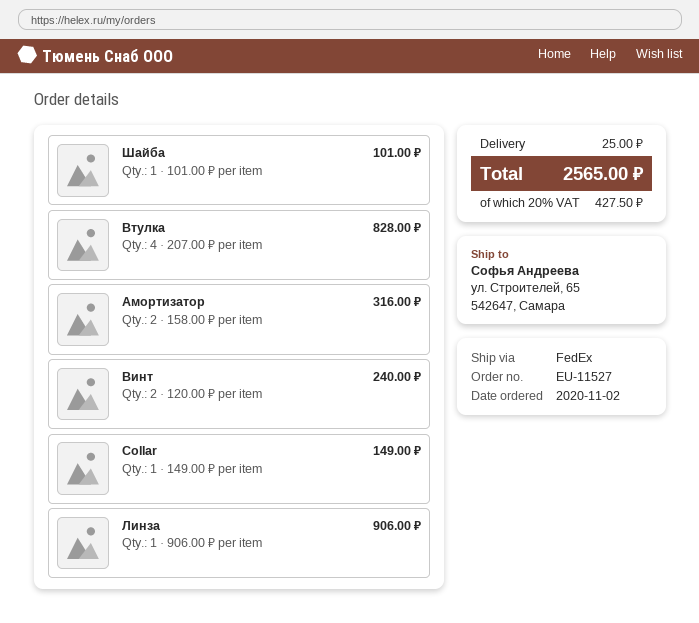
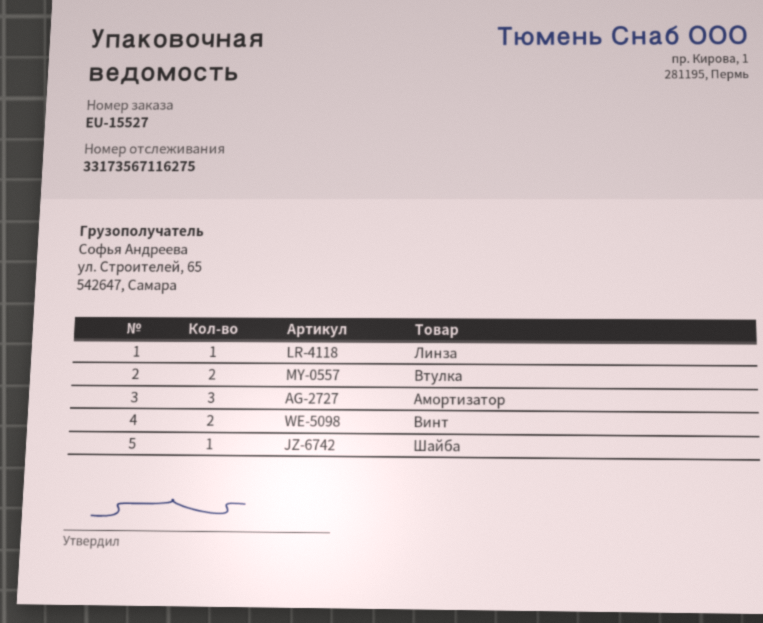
order number: EU-11527 -> EU-15527
Втулка: 4 -> 2
Амортизатор: 2 -> 3
Collar: 1 -> none

